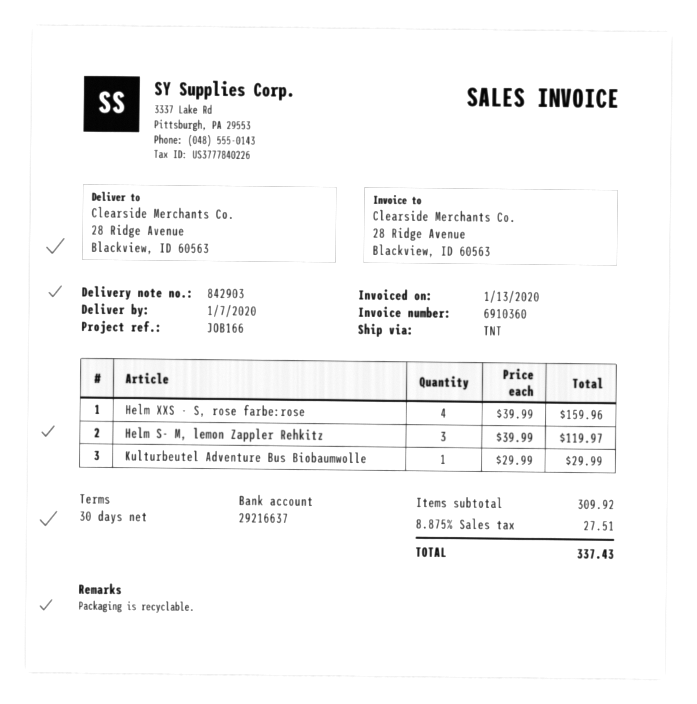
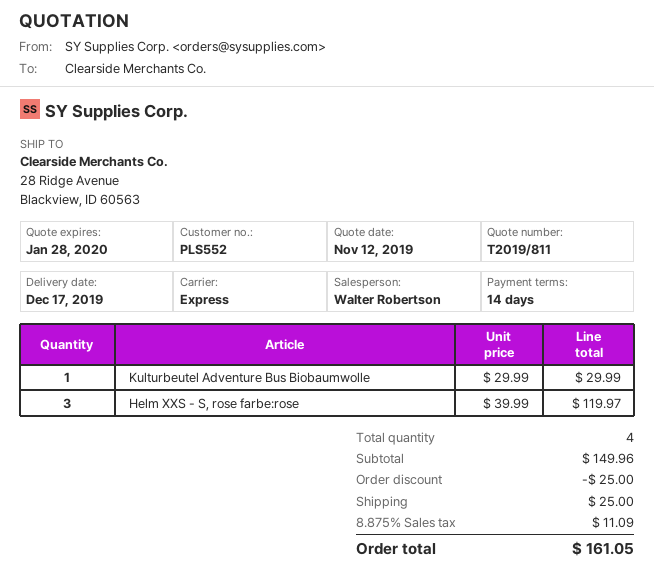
delivery date: 2020-01-07 -> 2019-12-17
payment terms: 30 days -> 14 days
shipping method: TNT -> express
Helm XXS - S, rose farbe:rose: 4 x 39.99 = 159.96 -> 3 x 39.99 = 119.97
Helm S- M, lemon Zappler Rehkitz: 3 x 39.99 = 119.97 -> none
subtotal: 309.92 -> 149.96
discount: none -> 25.00
shipping: none -> 25.00
tax: 8.875% = 27.51 -> 8.875% = 11.09
total: 337.43 -> 161.05

